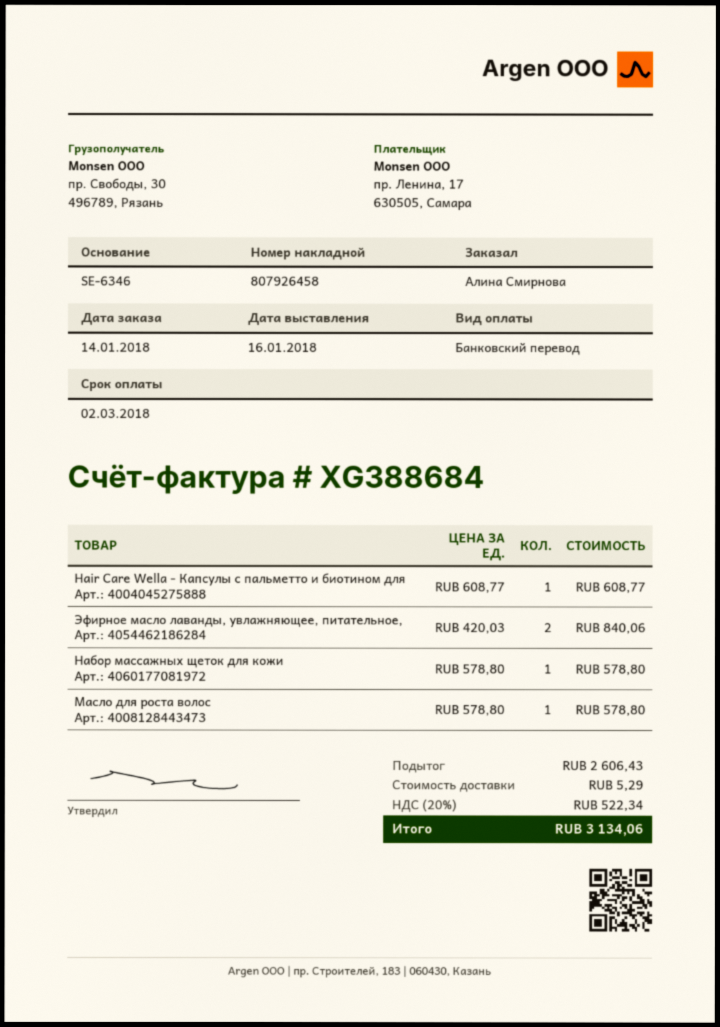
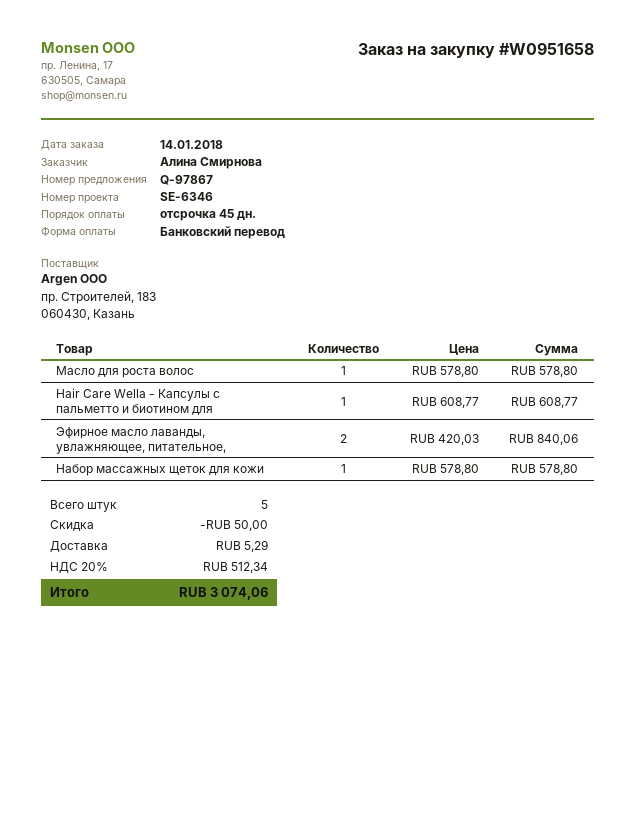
discount: none -> 50.00
tax: 20% = 522.34 -> 20% = 512.34
total: 3134.06 -> 3074.06

